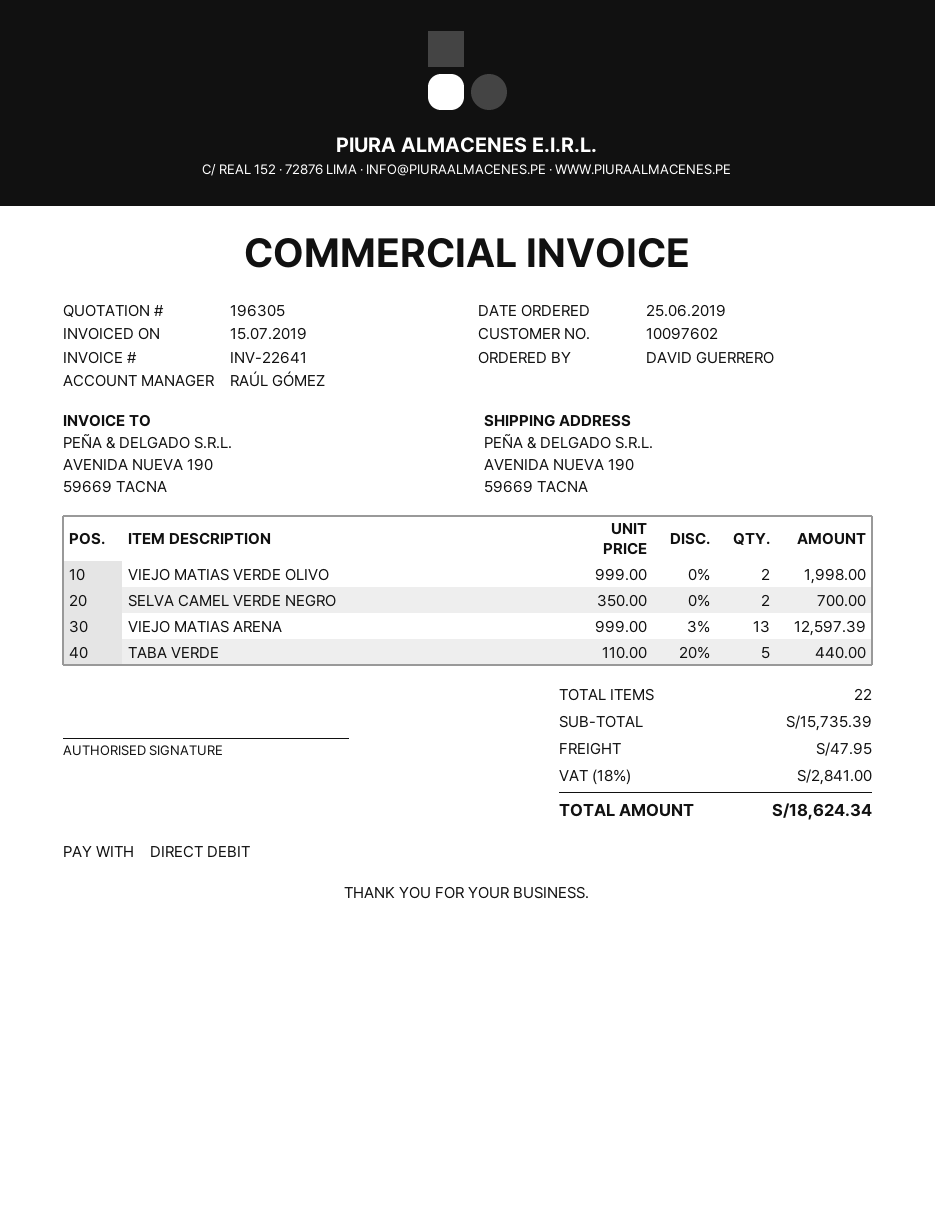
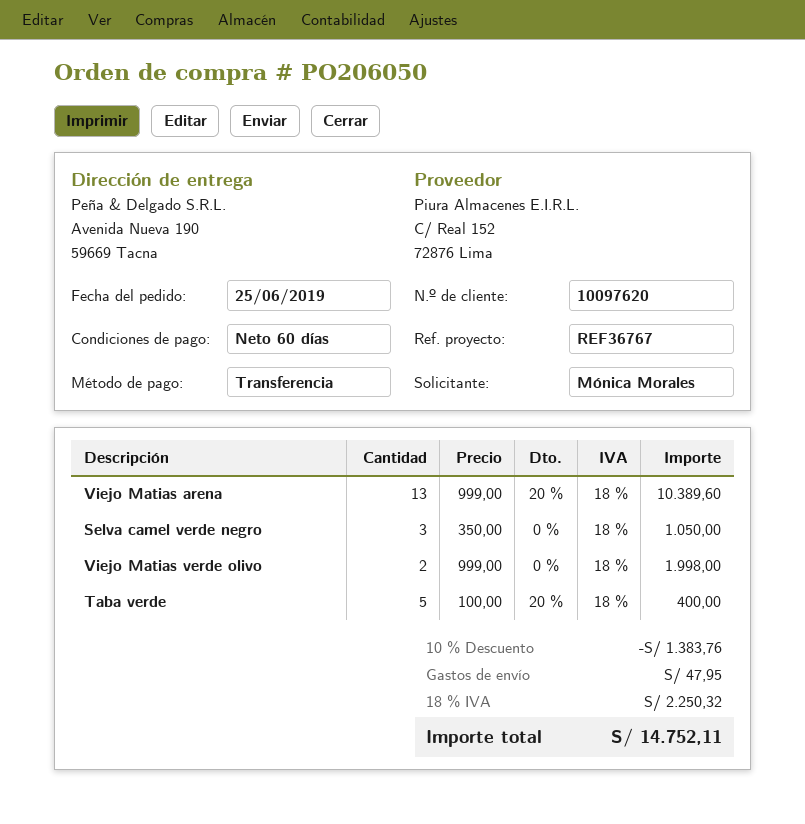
customer number: 10097602 -> 10097620
ordered by: DAVID GUERRERO -> Mónica Morales
payment method: direct debit -> bank transfer
SELVA CAMEL VERDE NEGRO: 2 x 350.00 = 700.00 -> 3 x 350.00 = 1050.00
VIEJO MATIAS ARENA: 13 x 999.00 - 3% = 12597.39 -> 13 x 999.00 - 20% = 10389.60
TABA VERDE: 5 x 110.00 - 20% = 440.00 -> 5 x 100.00 - 20% = 400.00
discount: none -> 10% = 1383.76
tax: 18% = 2841.00 -> 18% = 2250.32
total: 18624.34 -> 14752.11

